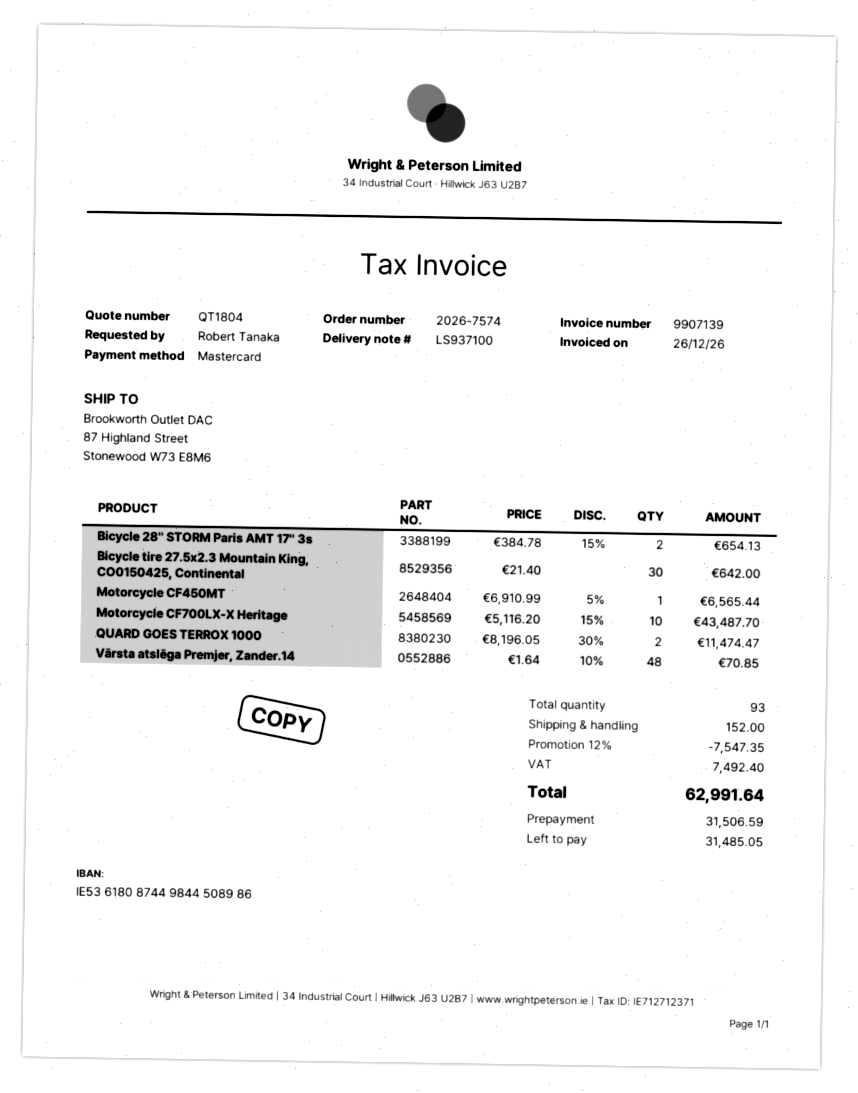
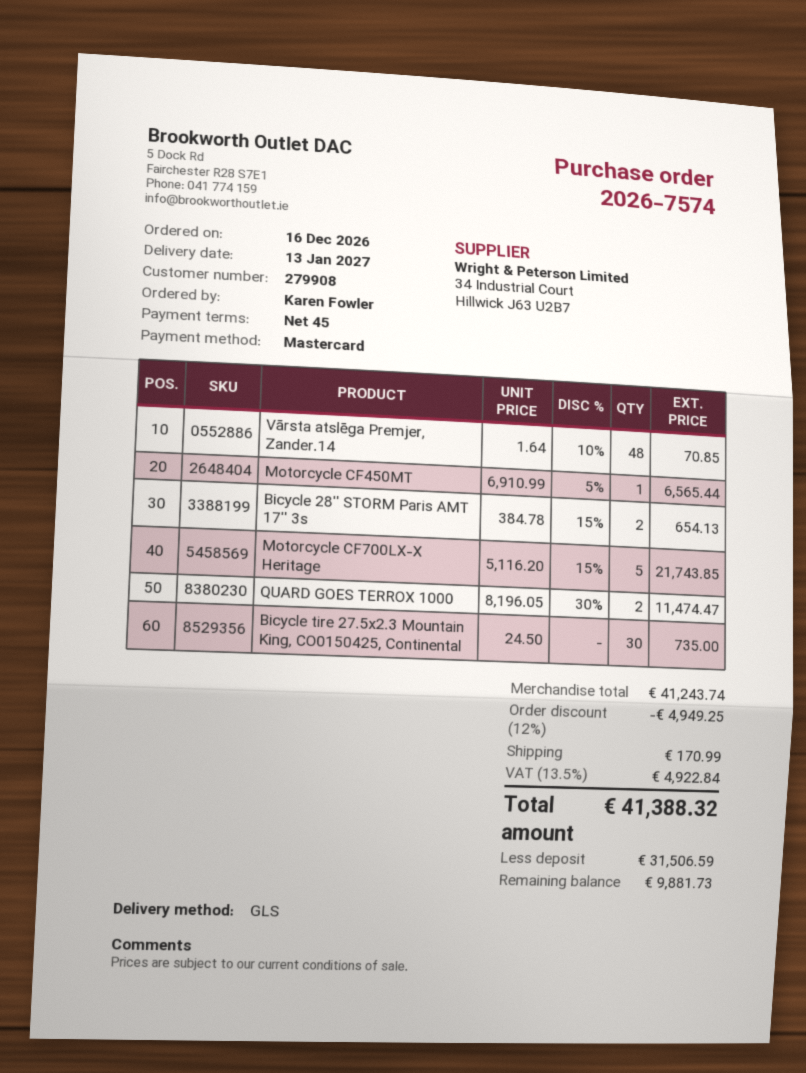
ordered by: Robert Tanaka -> Karen Fowler
Bicycle tire 27.5x2.3 Mountain King, CO0150425, Continental: 30 x 21.40 = 642.00 -> 30 x 24.50 = 735.00
Motorcycle CF700LX-X Heritage: 10 x 5116.20 - 15% = 43487.70 -> 5 x 5116.20 - 15% = 21743.85
discount: 12% = 7547.35 -> 12% = 4949.25
shipping: 152.00 -> 170.99
tax: 7492.40 -> 4922.84
total: 62991.64 -> 41388.32
balance: 31485.05 -> 9881.73

